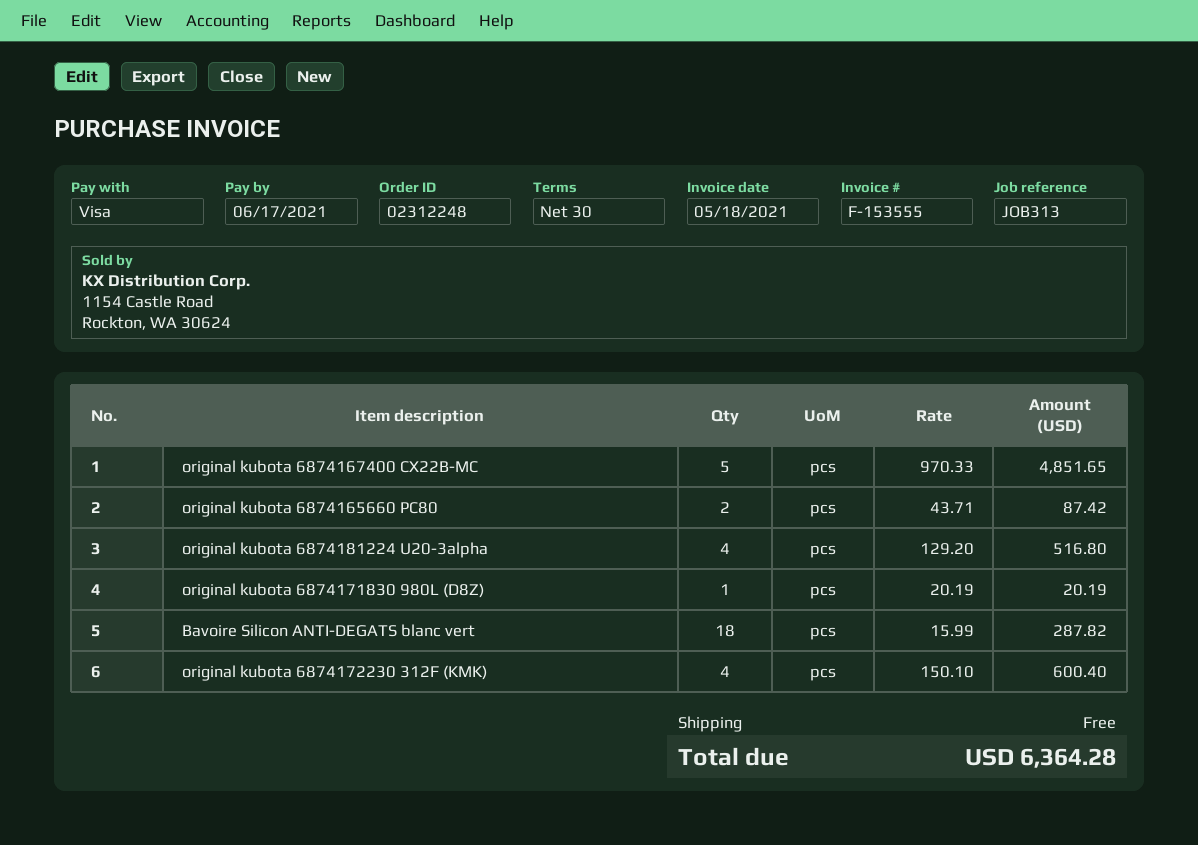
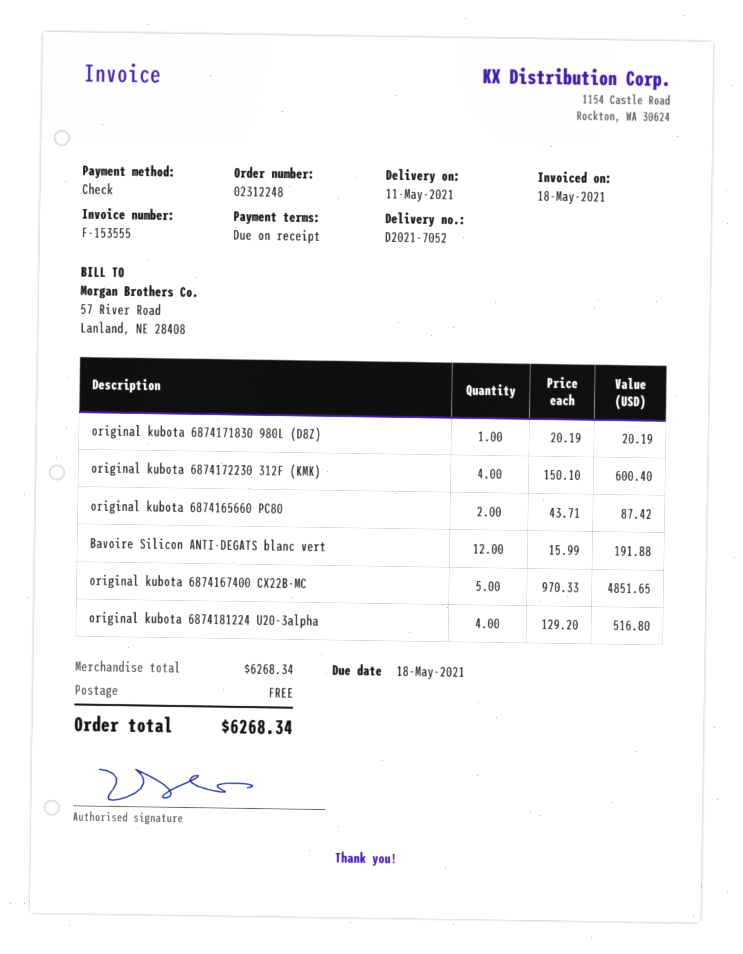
payment terms: 30 days -> on receipt
due date: 2021-06-17 -> 2021-05-18
payment method: Visa -> cheque
Bavoire Silicon ANTI-DEGATS blanc vert: 18 x 15.99 = 287.82 -> 12 x 15.99 = 191.88
total: 6364.28 -> 6268.34

